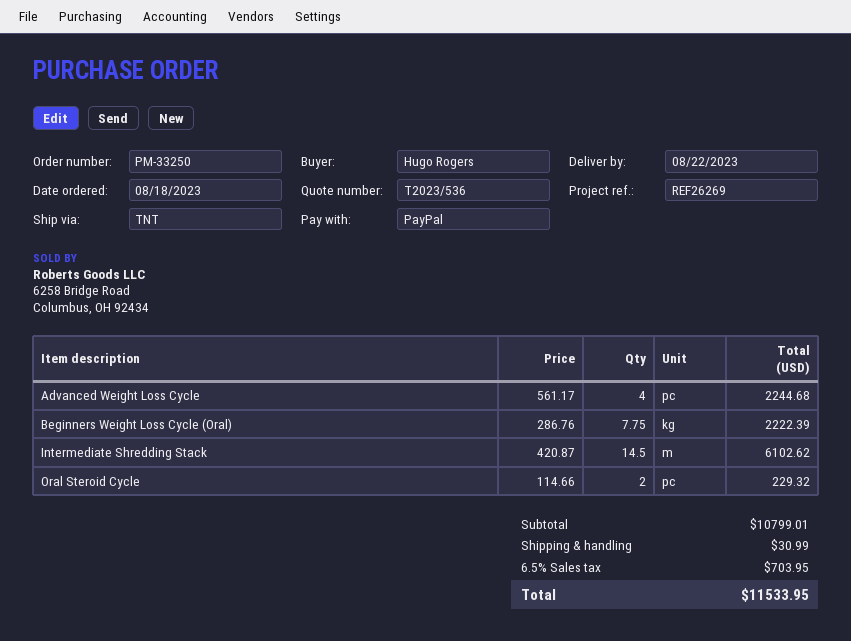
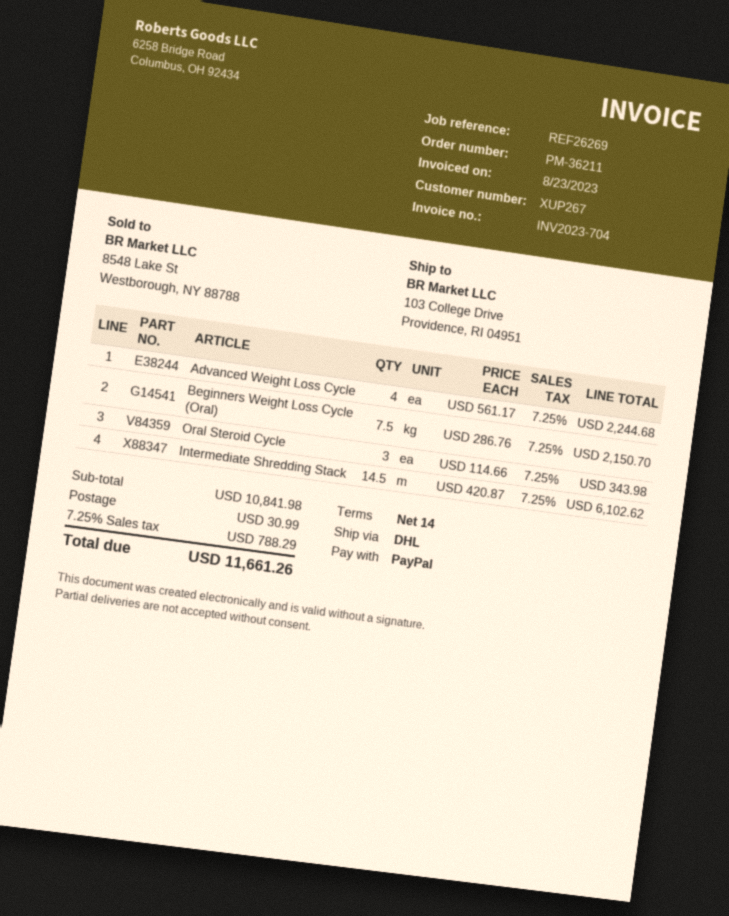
order number: PM-33250 -> PM-36211
shipping method: TNT -> DHL
Beginners Weight Loss Cycle (Oral): 7.75 x 286.76 = 2222.39 -> 7.5 x 286.76 = 2150.70
Oral Steroid Cycle: 2 x 114.66 = 229.32 -> 3 x 114.66 = 343.98
subtotal: 10799.01 -> 10841.98
tax: 6.5% = 703.95 -> 7.25% = 788.29
total: 11533.95 -> 11661.26

